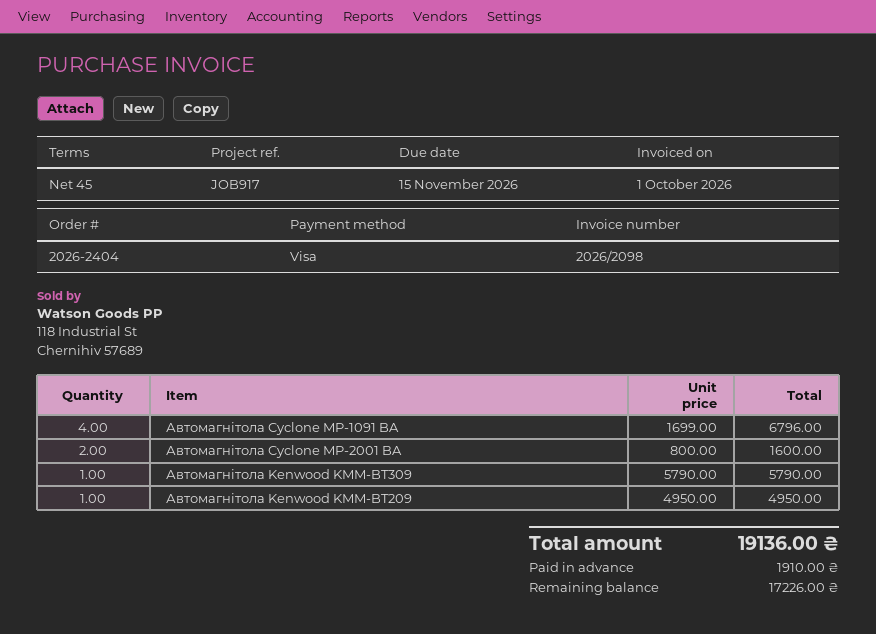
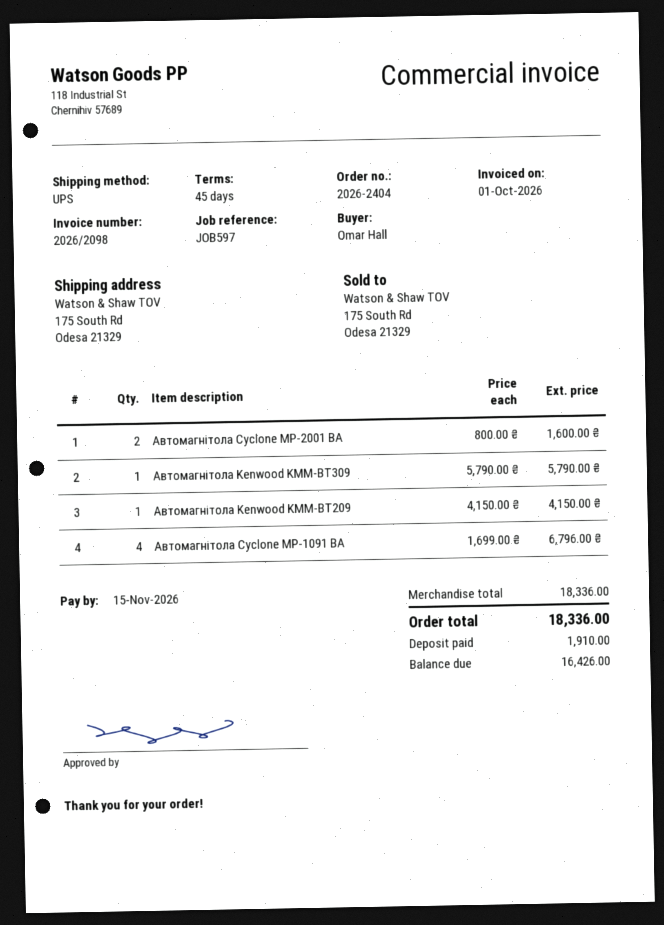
reference: JOB917 -> JOB597
Автомагнітола Kenwood KMM-BT209: 1 x 4950.00 = 4950.00 -> 1 x 4150.00 = 4150.00
total: 19136.00 -> 18336.00
balance: 17226.00 -> 16426.00

